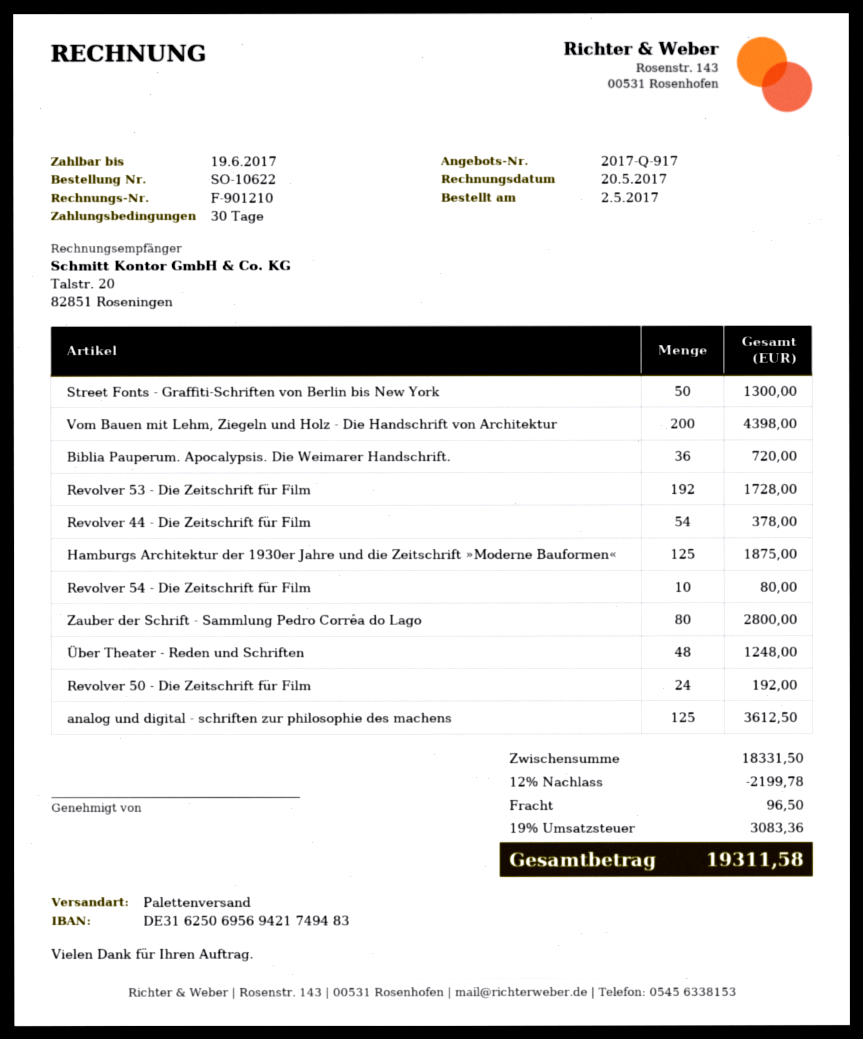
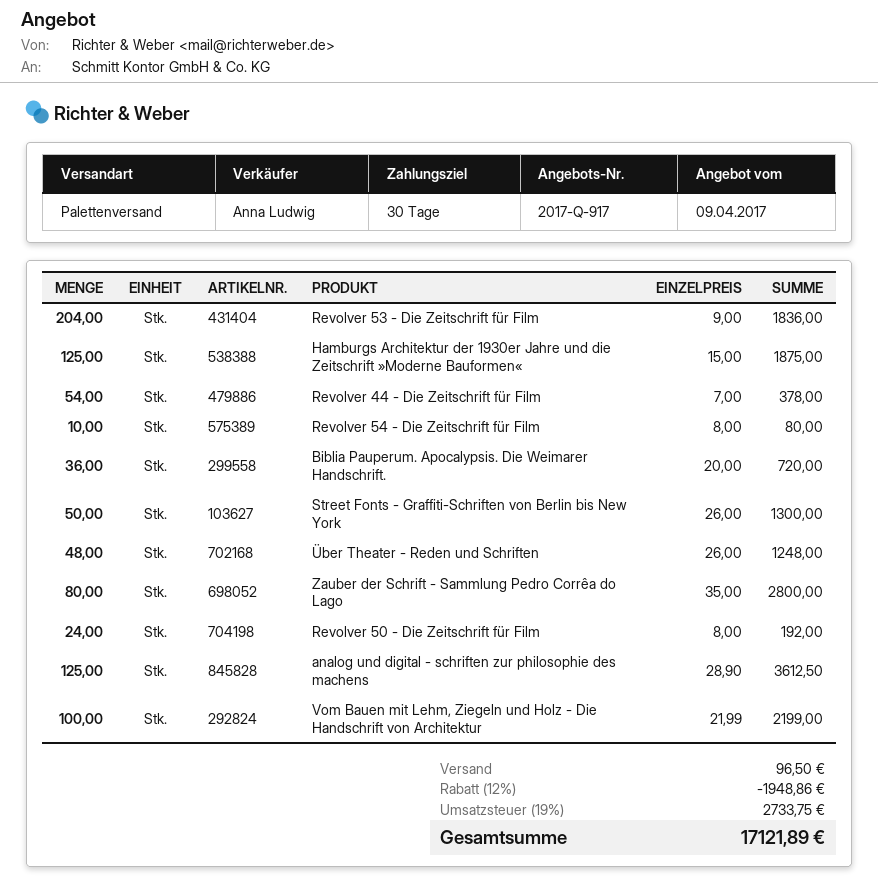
Vom Bauen mit Lehm, Ziegeln und Holz - Die Handschrift von Architektur: 200 for 4398.00 -> 100 for 2199.00
Revolver 53 - Die Zeitschrift für Film: 192 for 1728.00 -> 204 for 1836.00
discount: 12% = 2199.78 -> 12% = 1948.86
tax: 19% = 3083.36 -> 19% = 2733.75
total: 19311.58 -> 17121.89

